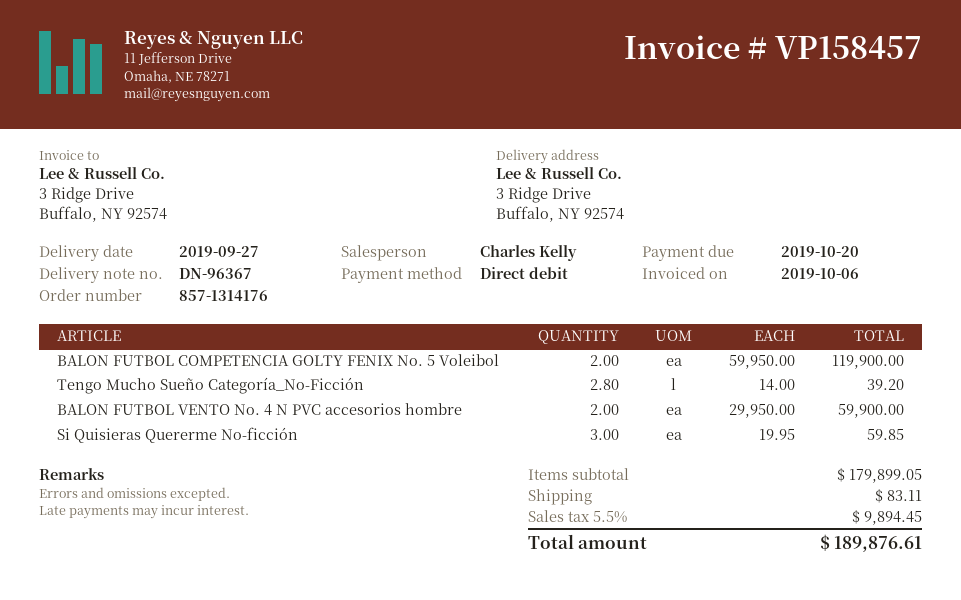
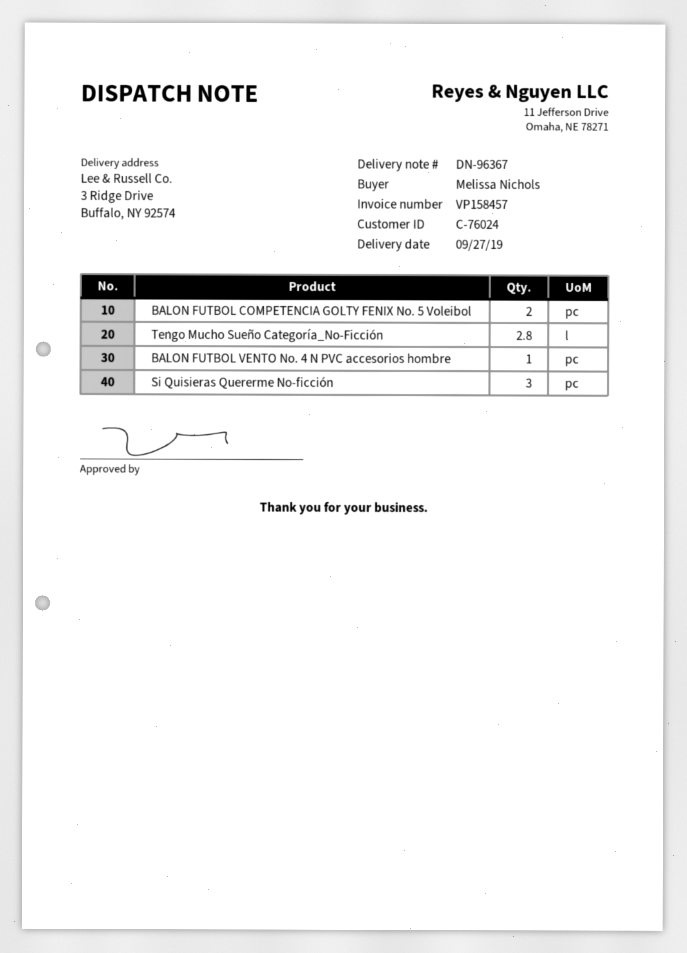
BALON FUTBOL VENTO No. 4 N PVC accesorios hombre: 2 -> 1

